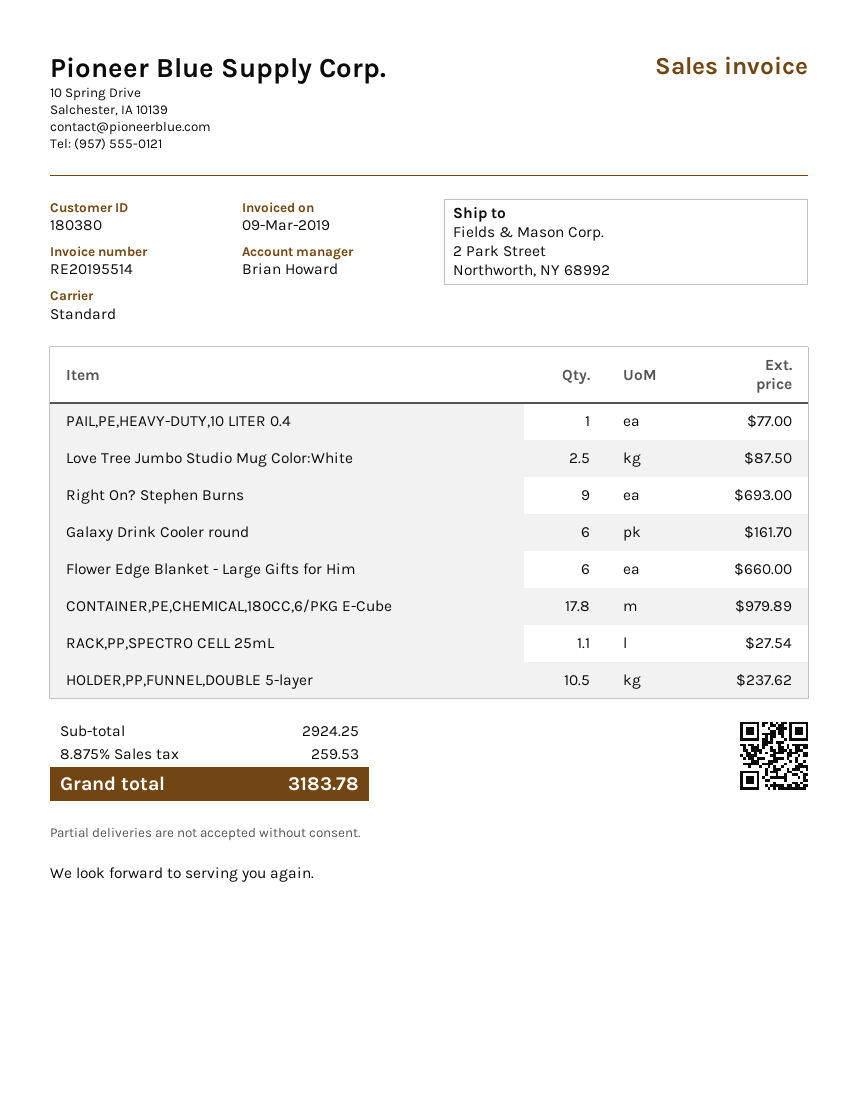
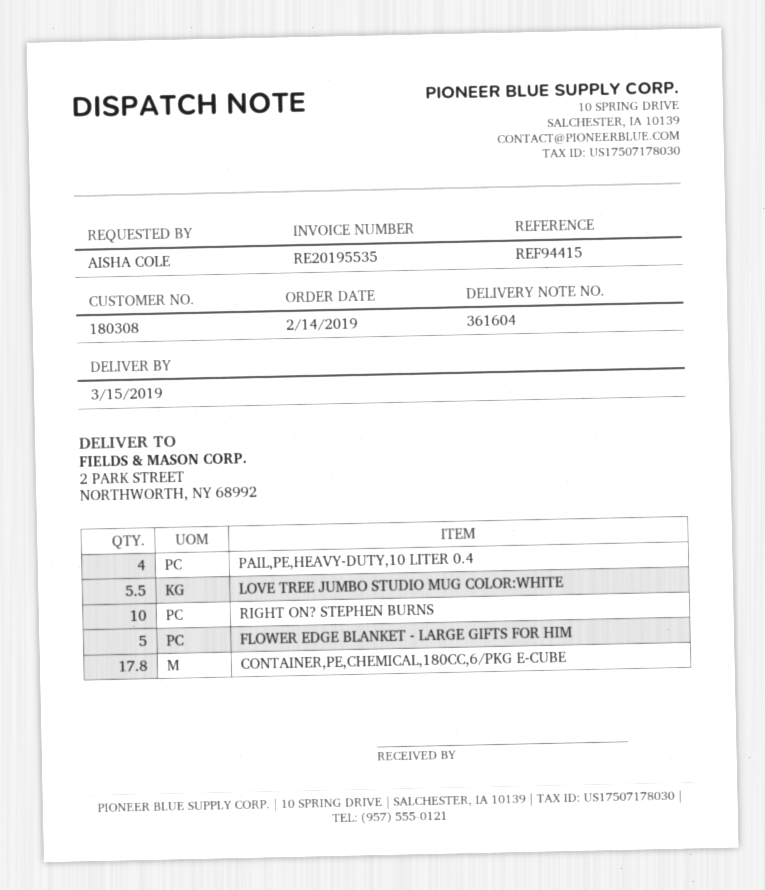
invoice number: RE20195514 -> RE20195535
customer number: 180380 -> 180308
PAIL,PE,HEAVY-DUTY,10 LITER 0.4: 1 -> 4
Love Tree Jumbo Studio Mug Color:White: 2.5 -> 5.5
Right On? Stephen Burns: 9 -> 10
Galaxy Drink Cooler round: 6 -> none
Flower Edge Blanket - Large Gifts for Him: 6 -> 5
RACK,PP,SPECTRO CELL 25mL: 1.1 -> none
HOLDER,PP,FUNNEL,DOUBLE 5-layer: 10.5 -> none

